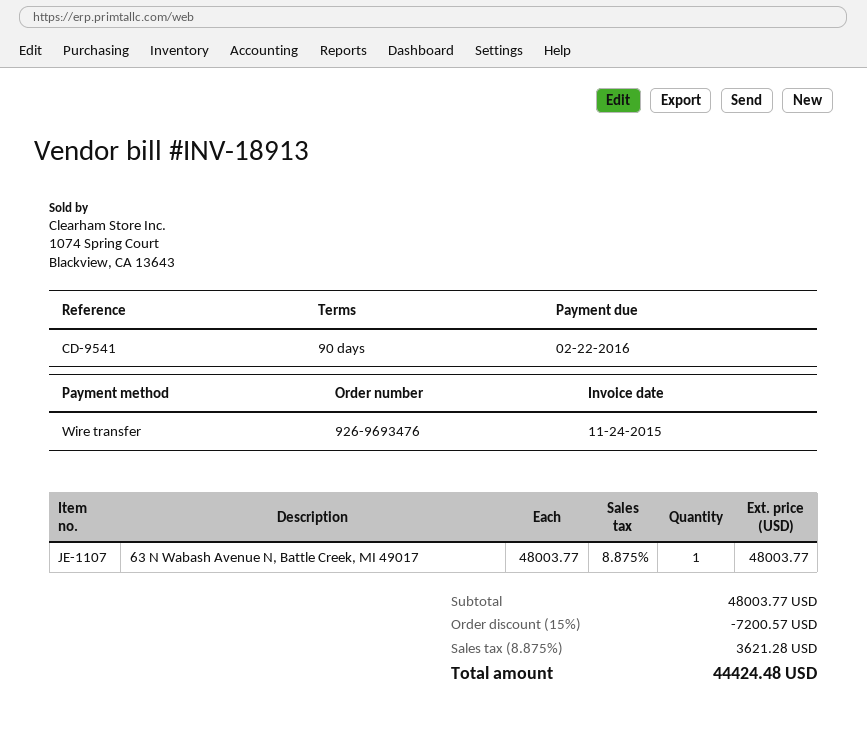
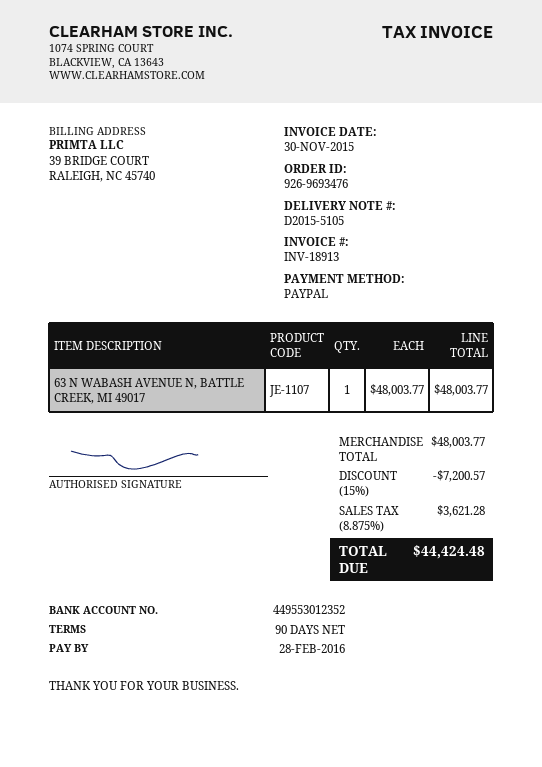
invoice date: 2015-11-24 -> 2015-11-30
due date: 2016-02-22 -> 2016-02-28
payment method: bank transfer -> PayPal

